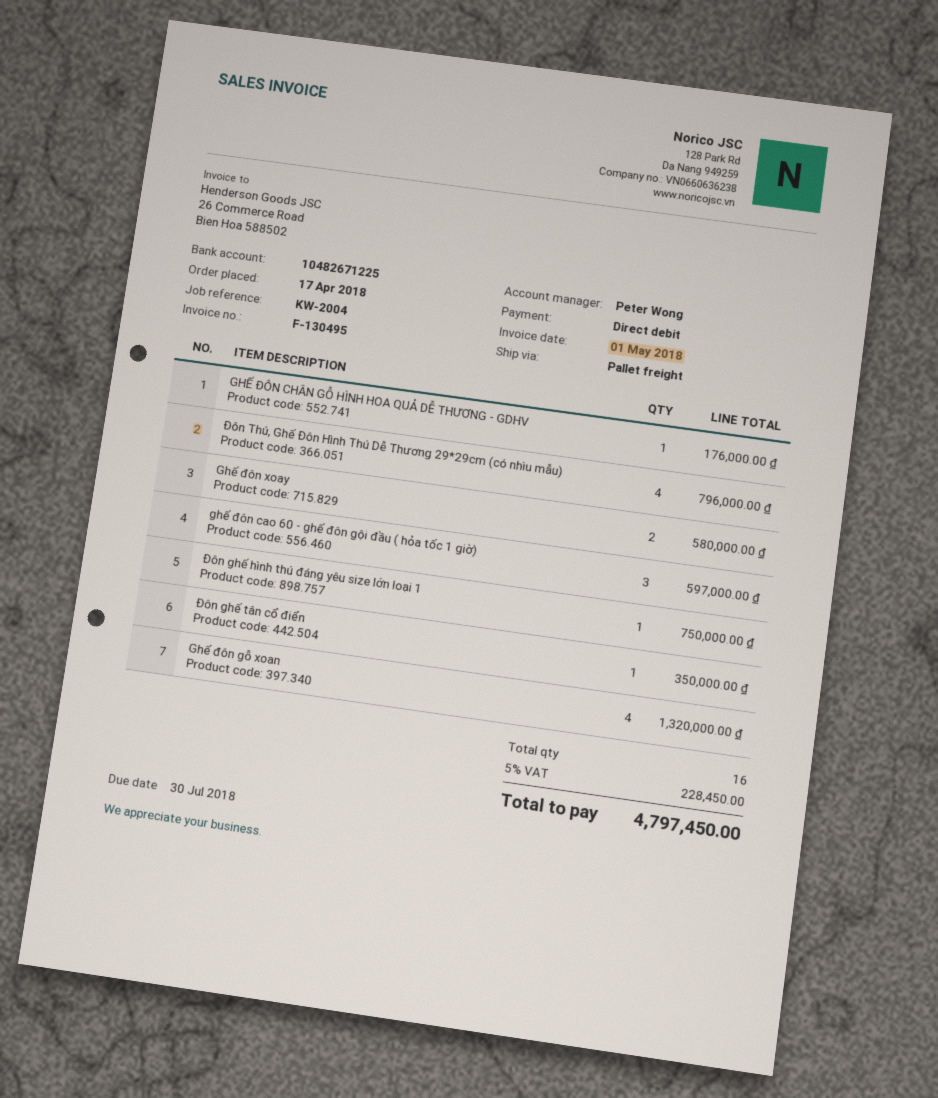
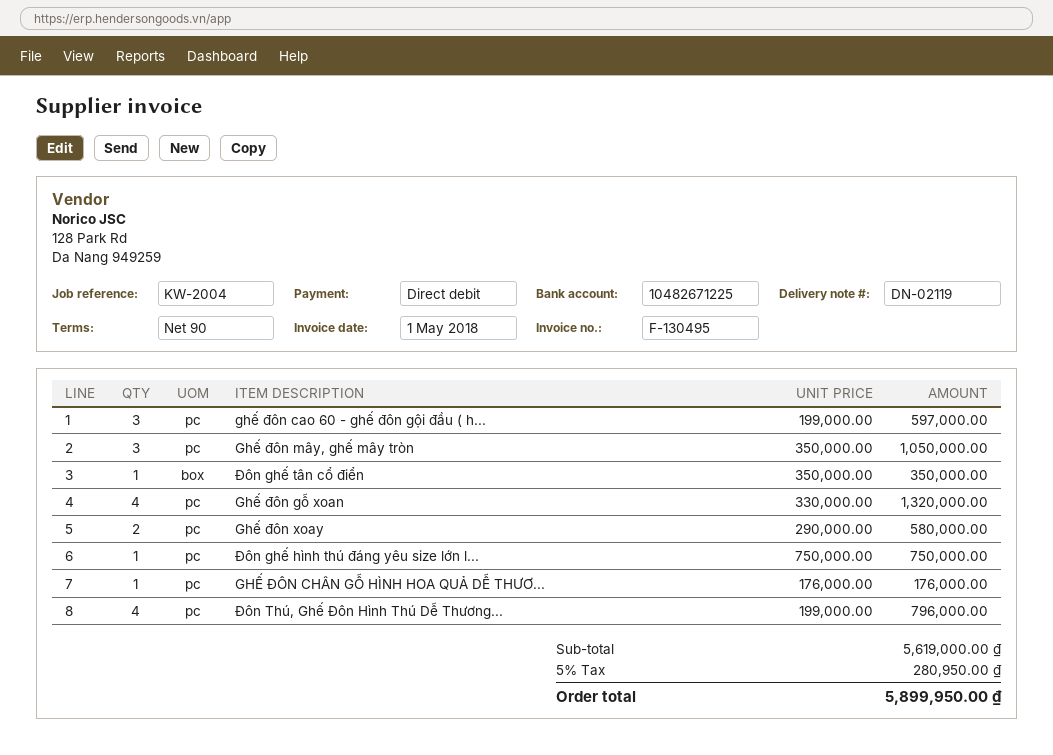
Ghế đôn mây, ghế mây tròn: none -> 3 for 1050000.00
tax: 5% = 228450.00 -> 5% = 280950.00
total: 4797450.00 -> 5899950.00

